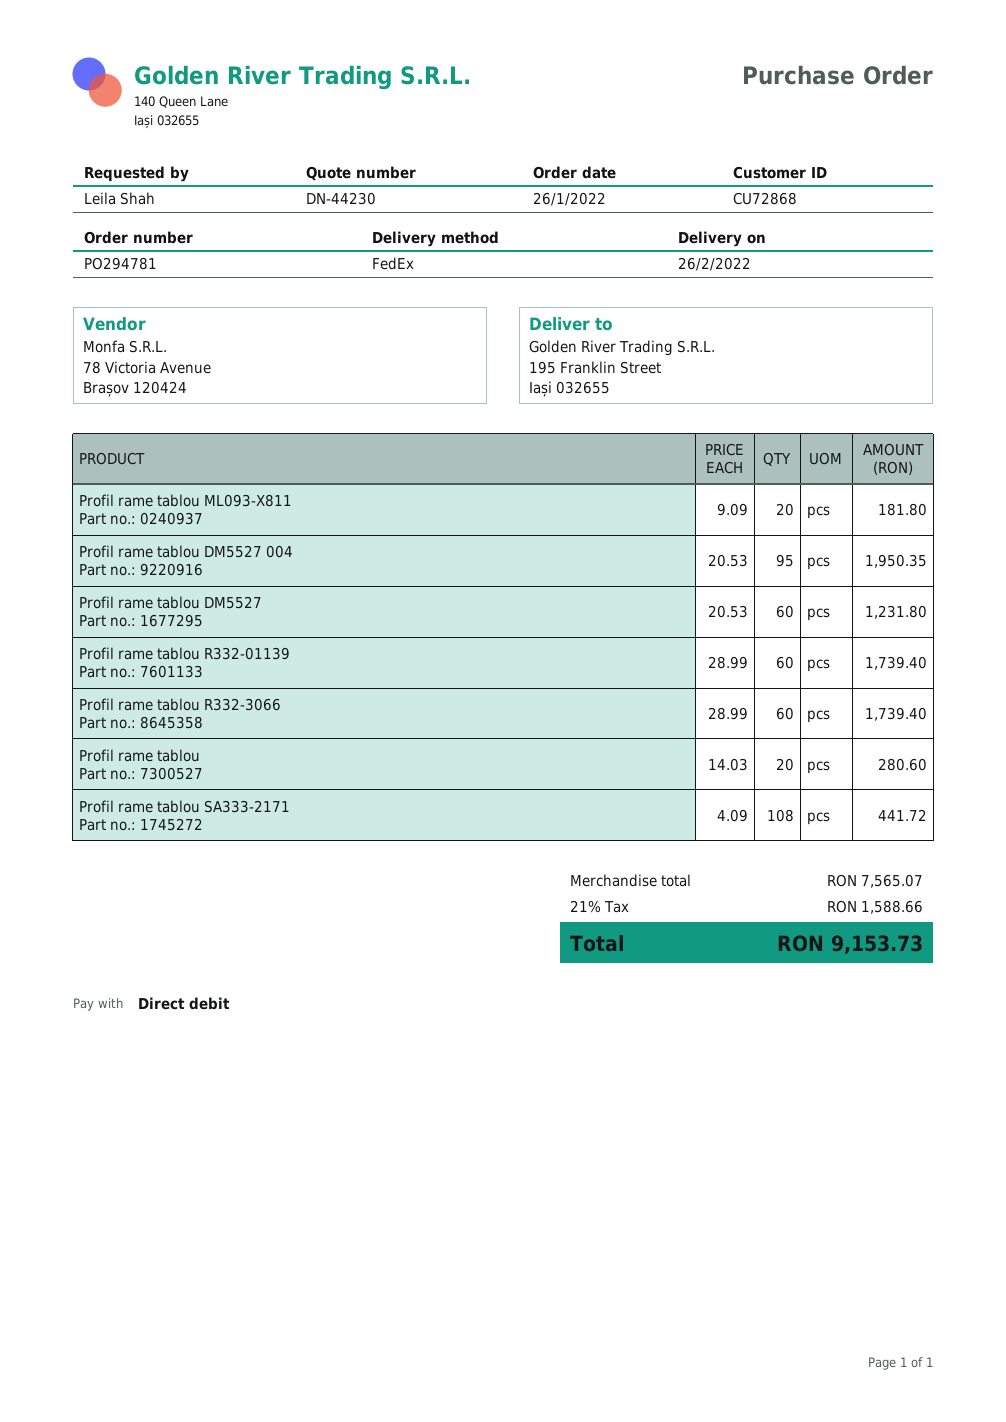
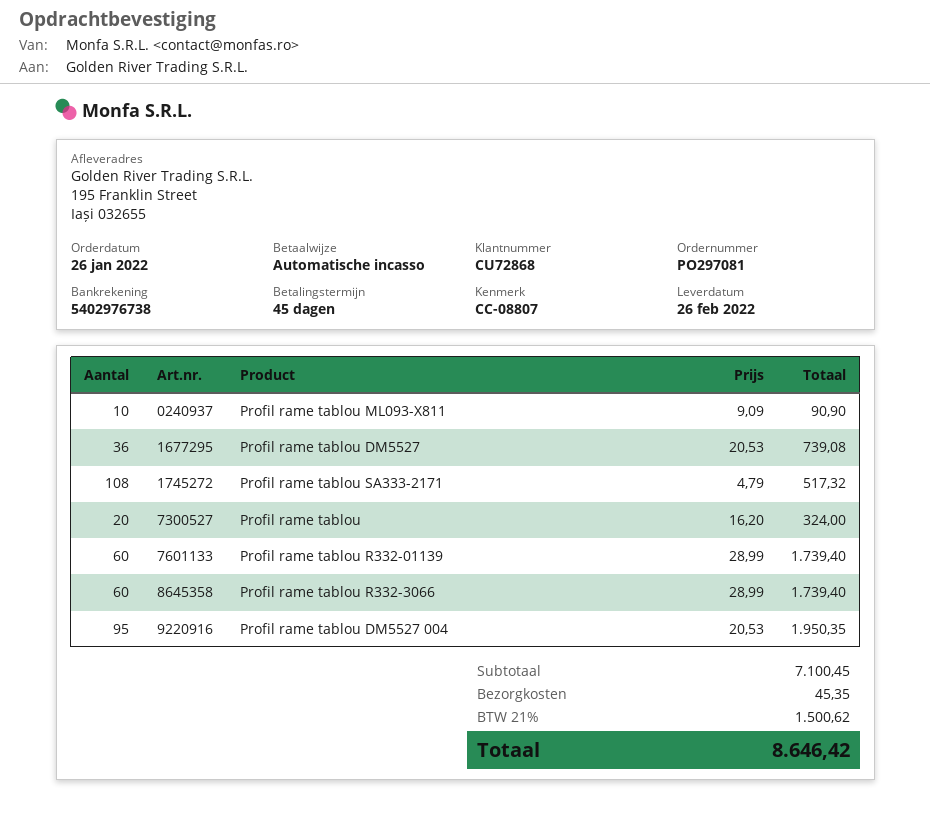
order number: PO294781 -> PO297081
Profil rame tablou ML093-X811: 20 x 9.09 = 181.80 -> 10 x 9.09 = 90.90
Profil rame tablou DM5527: 60 x 20.53 = 1231.80 -> 36 x 20.53 = 739.08
Profil rame tablou: 20 x 14.03 = 280.60 -> 20 x 16.20 = 324.00
Profil rame tablou SA333-2171: 108 x 4.09 = 441.72 -> 108 x 4.79 = 517.32
subtotal: 7565.07 -> 7100.45
shipping: none -> 45.35
tax: 21% = 1588.66 -> 21% = 1500.62
total: 9153.73 -> 8646.42

